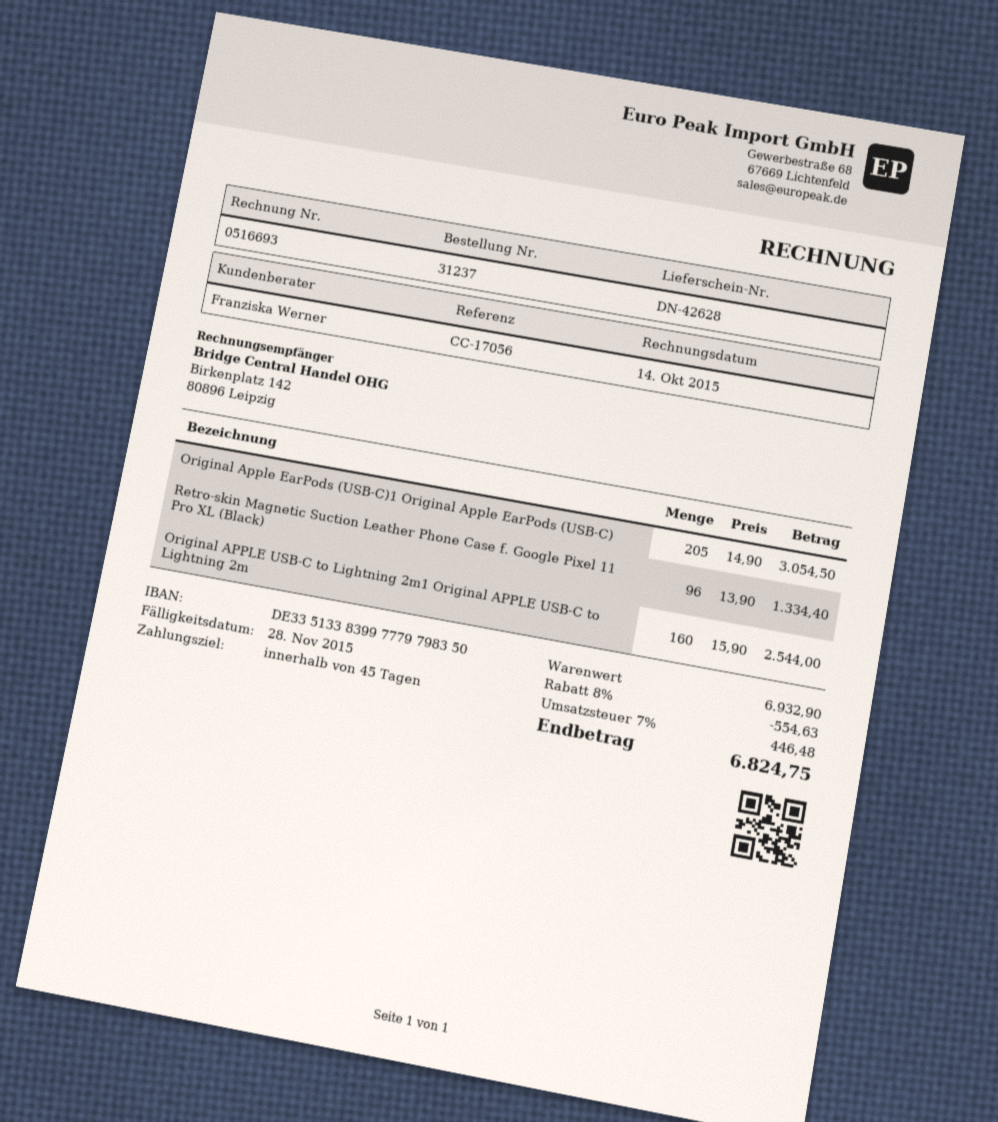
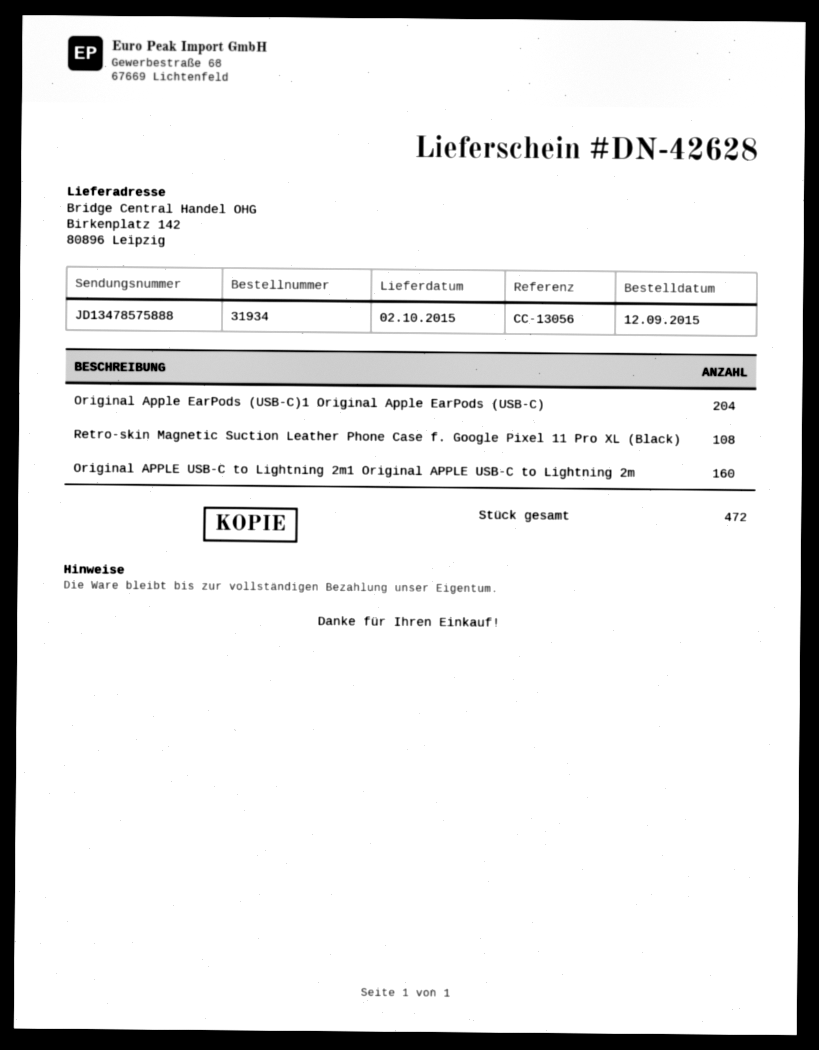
order number: 31237 -> 31934
reference: CC-17056 -> CC-13056
Original Apple EarPods (USB-C)1 Original Apple EarPods (USB-C): 205 -> 204
Retro-skin Magnetic Suction Leather Phone Case f. Google Pixel 11 Pro XL (Black): 96 -> 108

